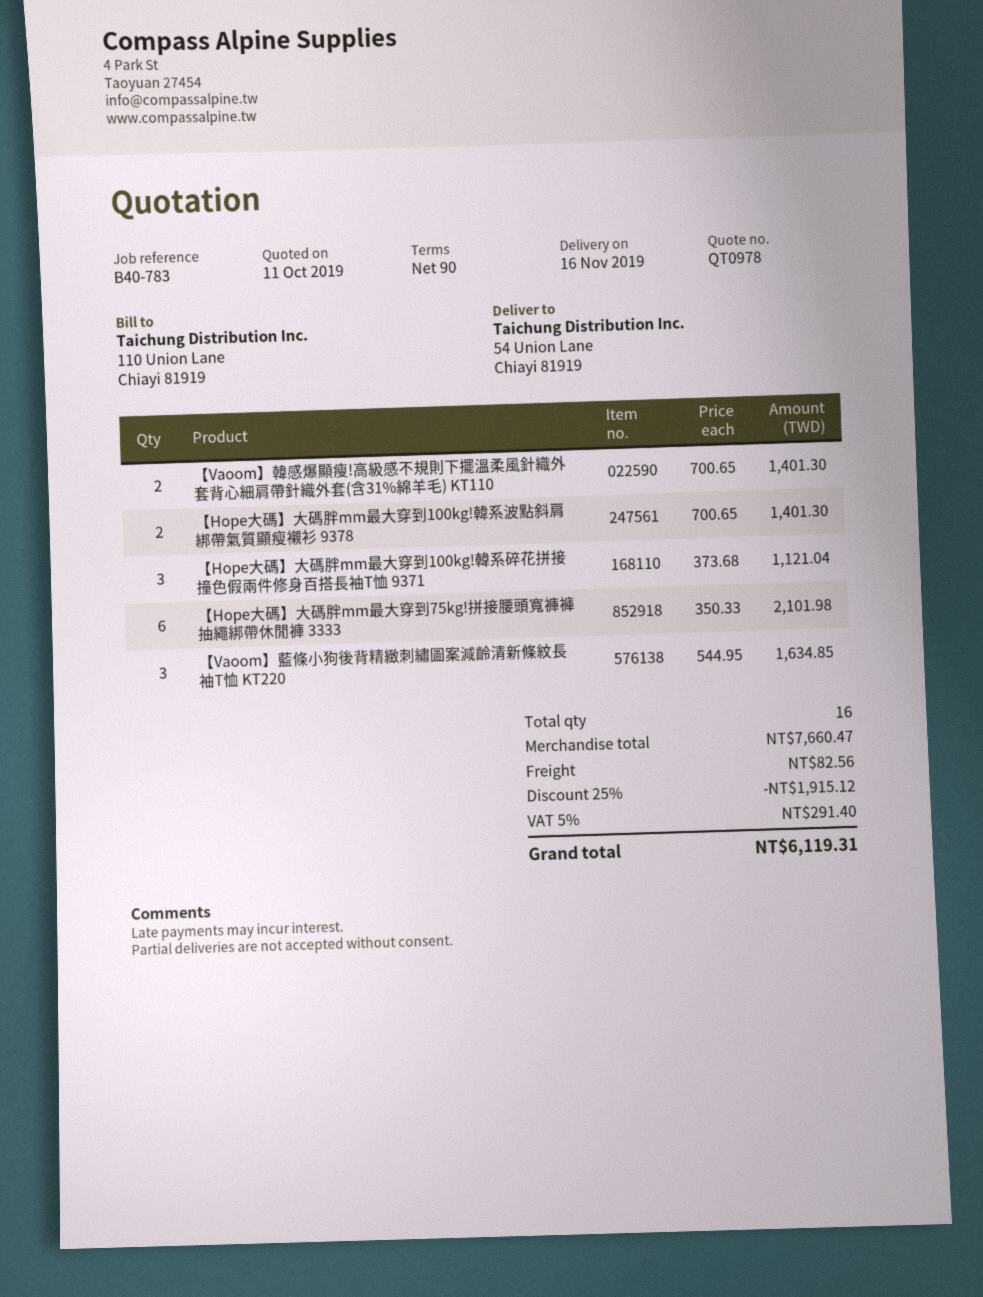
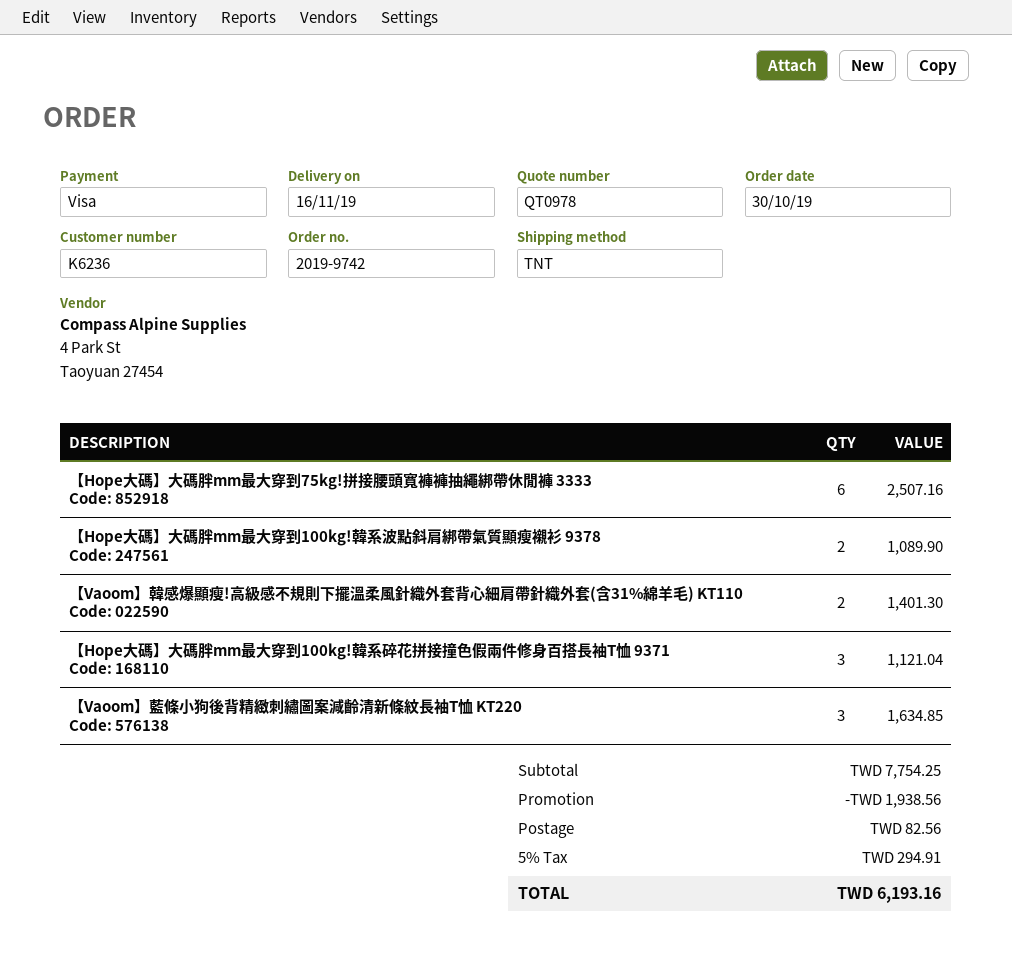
【Hope大碼】大碼胖mm最大穿到100kg!韓系波點斜肩綁帶氣質顯瘦襯衫 9378: 2 for 1401.30 -> 2 for 1089.90
【Hope大碼】大碼胖mm最大穿到75kg!拼接腰頭寬褲褲抽繩綁帶休閒褲 3333: 6 for 2101.98 -> 6 for 2507.16
subtotal: 7660.47 -> 7754.25
discount: 1915.12 -> 1938.56
tax: 5% = 291.40 -> 5% = 294.91
total: 6119.31 -> 6193.16

